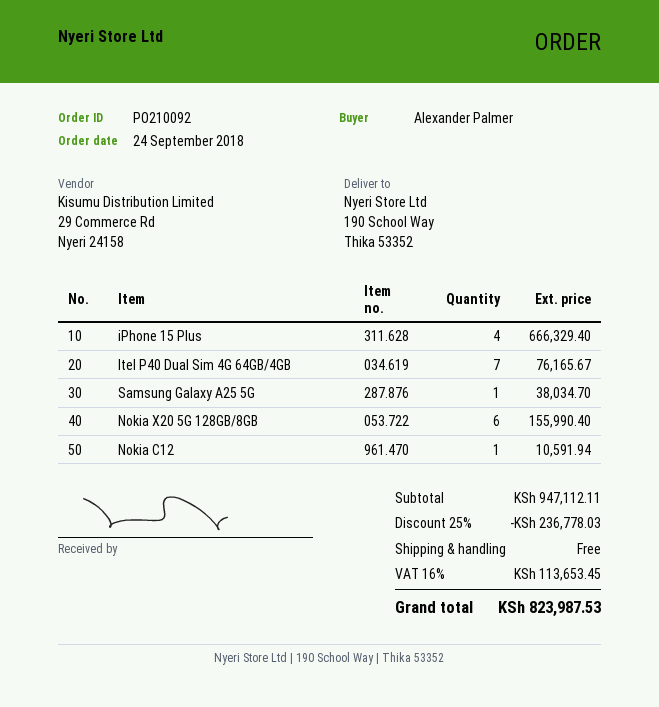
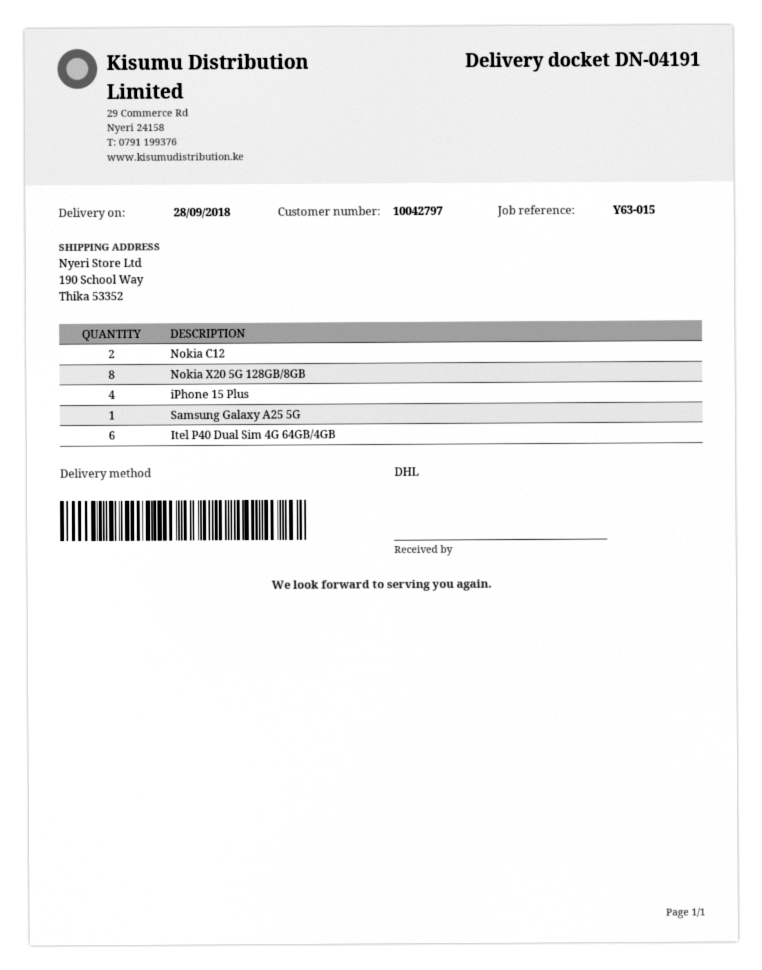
Itel P40 Dual Sim 4G 64GB/4GB: 7 -> 6
Nokia X20 5G 128GB/8GB: 6 -> 8
Nokia C12: 1 -> 2

